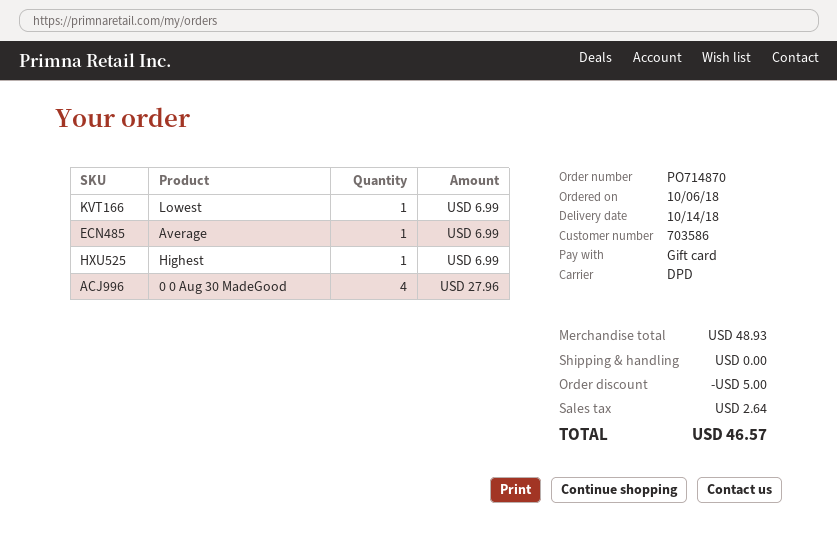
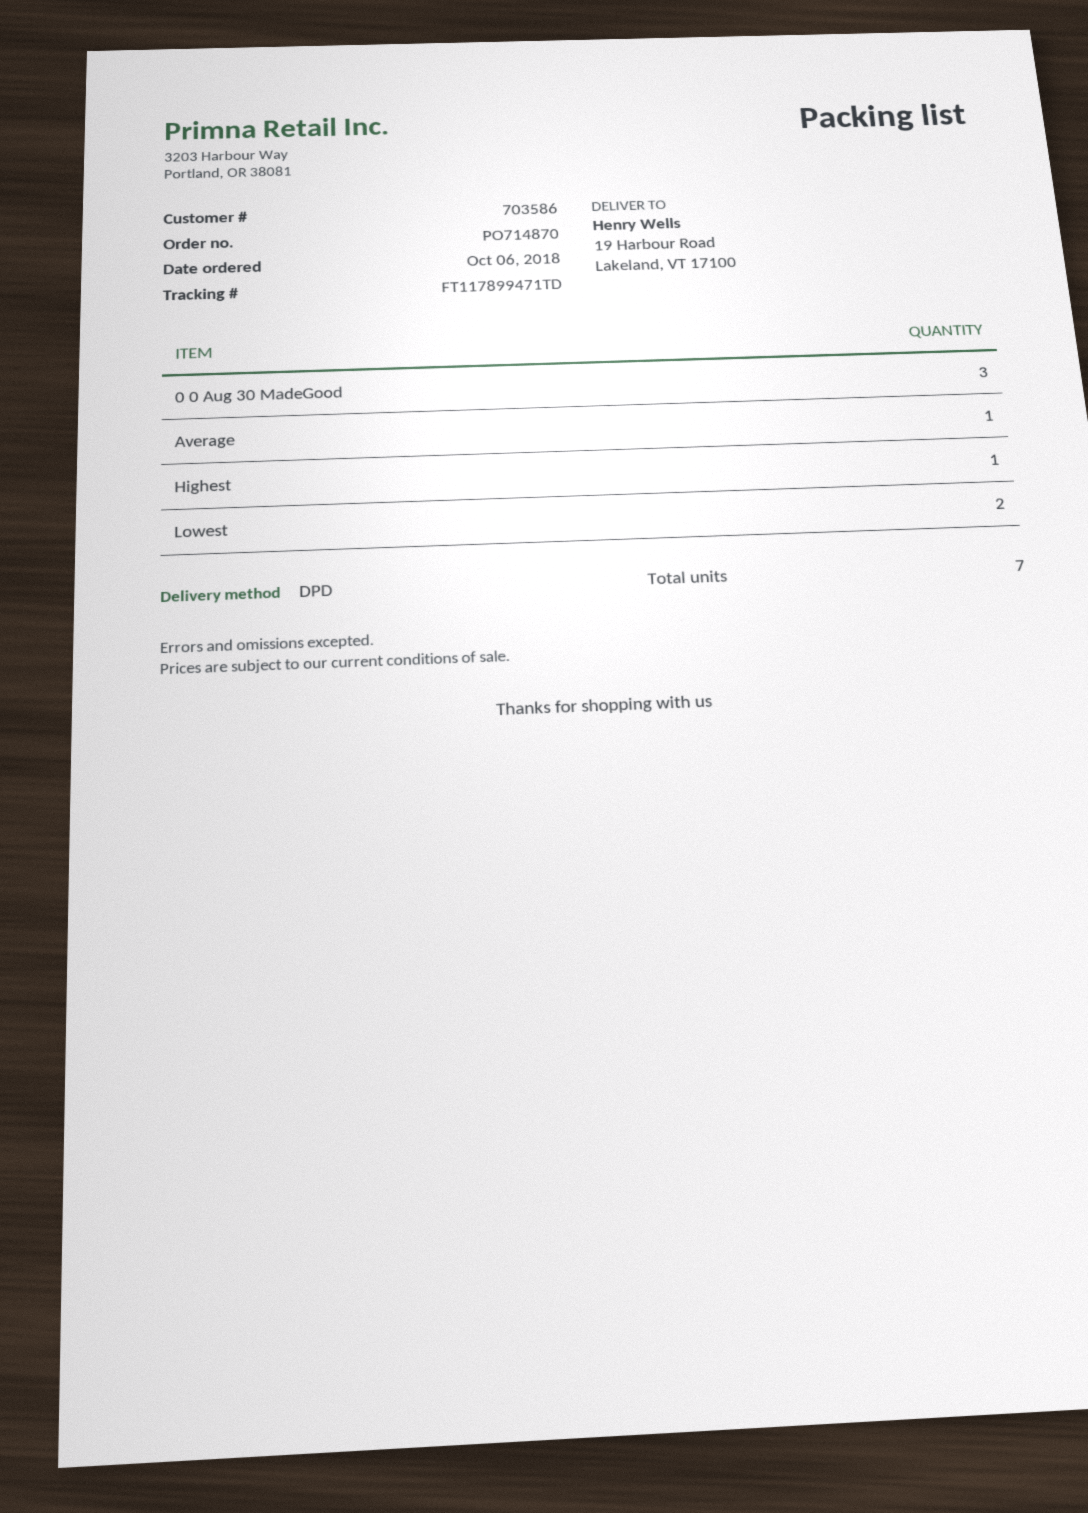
Lowest: 1 -> 2
0 0 Aug 30 MadeGood: 4 -> 3

